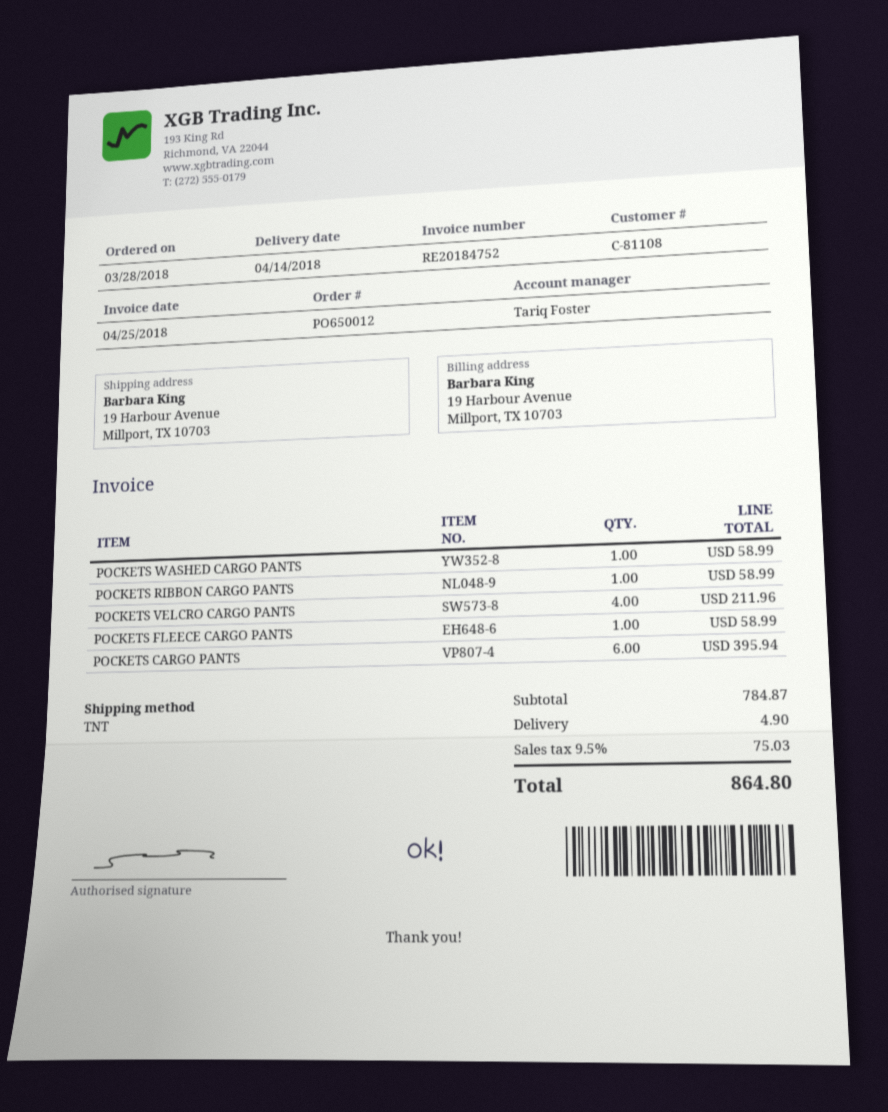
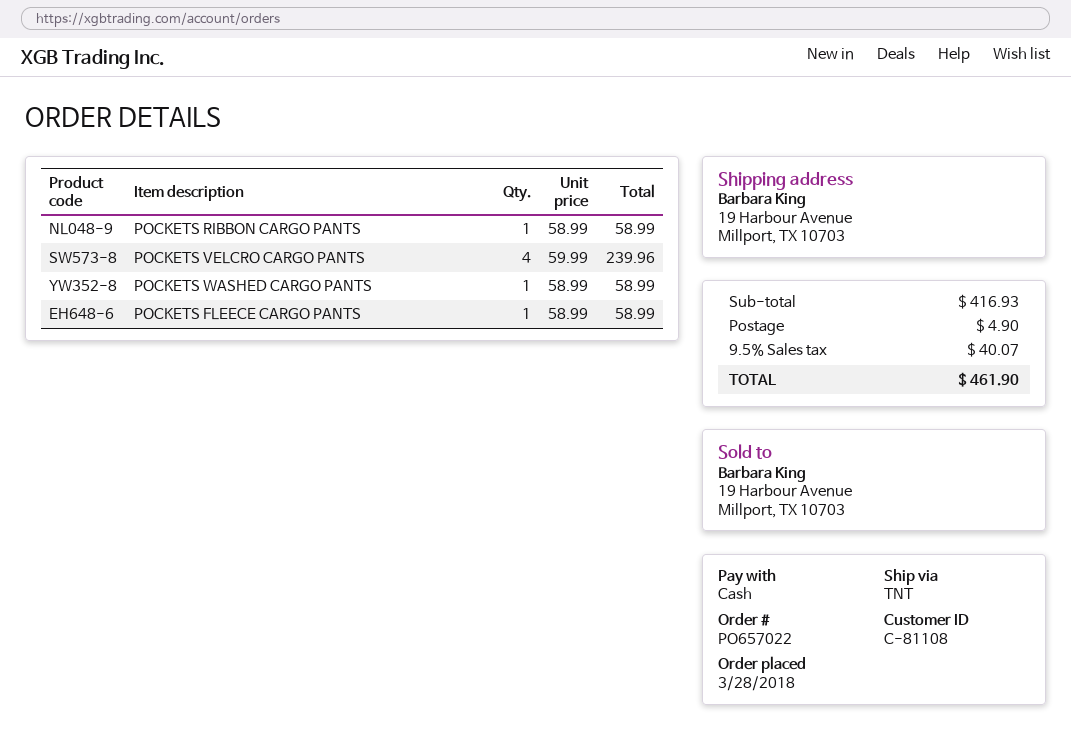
order number: PO650012 -> PO657022
POCKETS VELCRO CARGO PANTS: 4 for 211.96 -> 4 for 239.96
POCKETS CARGO PANTS: 6 for 395.94 -> none
subtotal: 784.87 -> 416.93
tax: 9.5% = 75.03 -> 9.5% = 40.07
total: 864.80 -> 461.90

